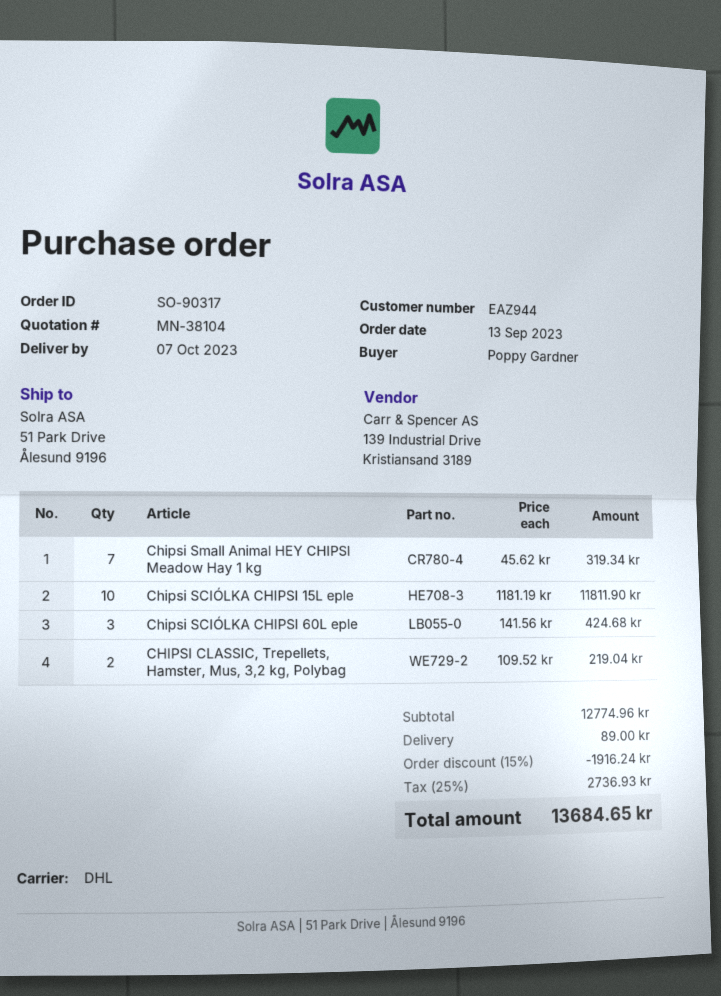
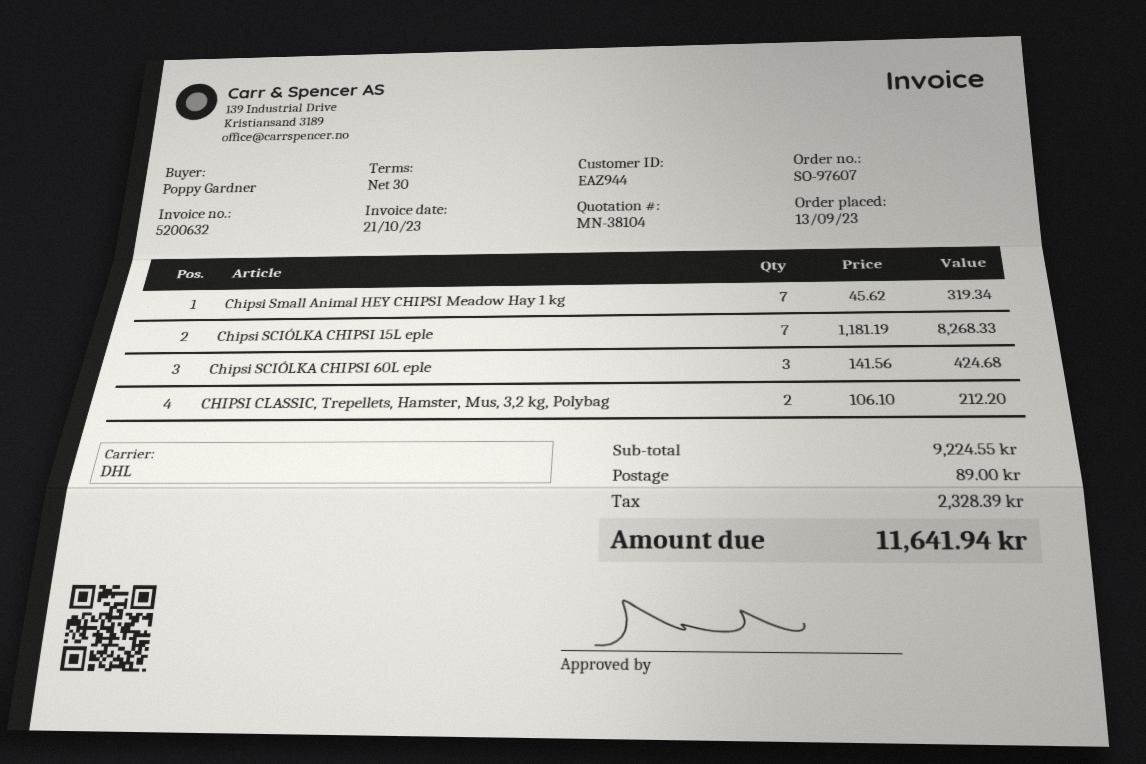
order number: SO-90317 -> SO-97607
Chipsi SCIÓLKA CHIPSI 15L eple: 10 x 1181.19 = 11811.90 -> 7 x 1181.19 = 8268.33
CHIPSI CLASSIC, Trepellets, Hamster, Mus, 3,2 kg, Polybag: 2 x 109.52 = 219.04 -> 2 x 106.10 = 212.20
subtotal: 12774.96 -> 9224.55
discount: 15% = 1916.24 -> none
tax: 2736.93 -> 2328.39
total: 13684.65 -> 11641.94

